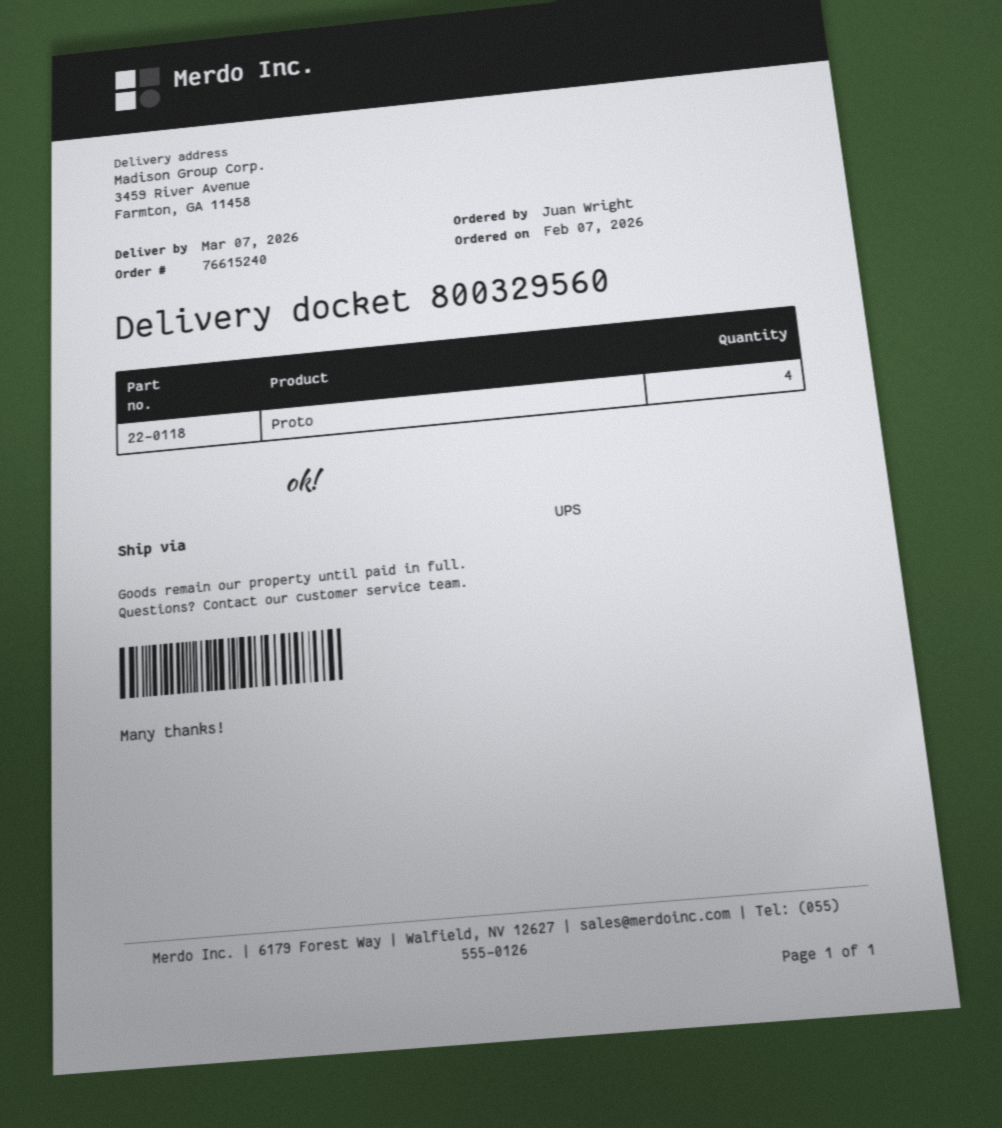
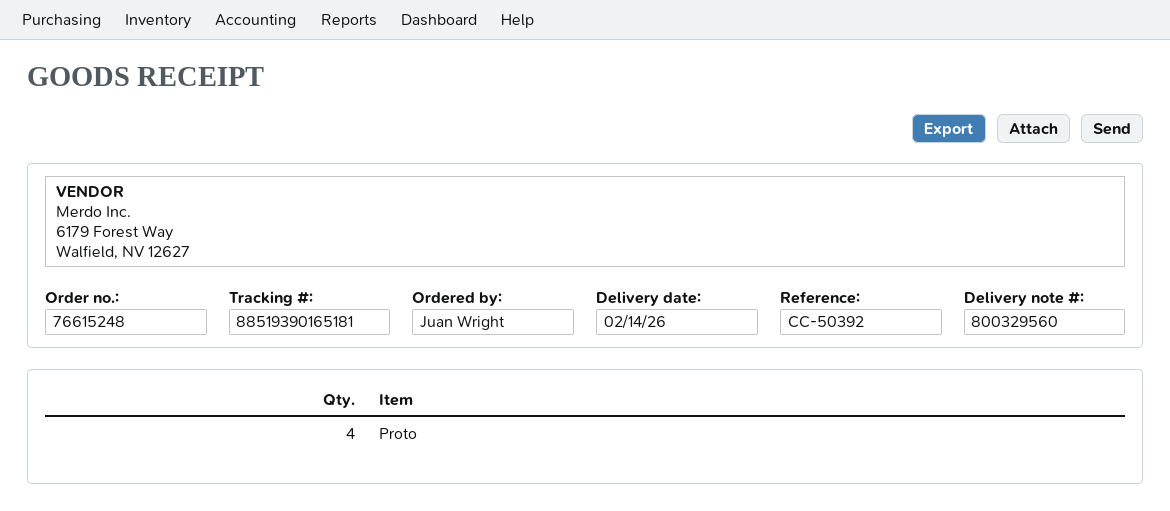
order number: 76615240 -> 76615248
delivery date: 2026-03-07 -> 2026-02-14

